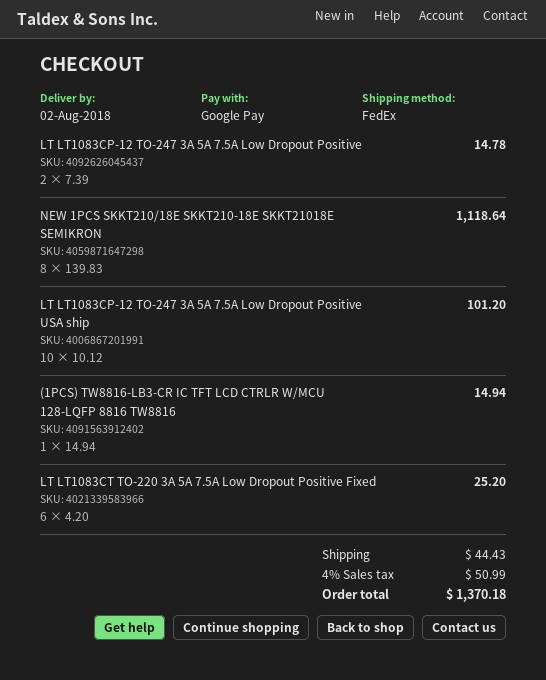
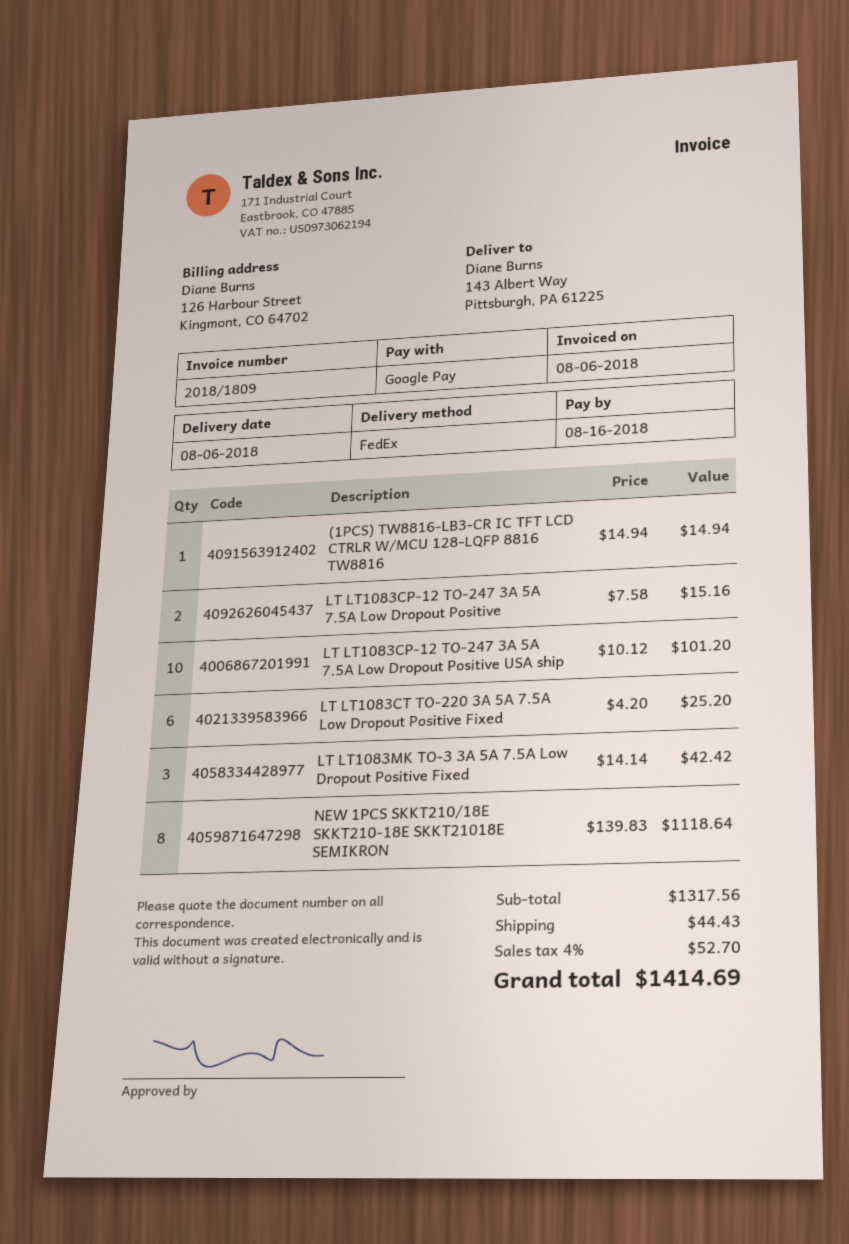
delivery date: 2018-08-02 -> 2018-08-06
LT LT1083CP-12 TO-247 3A 5A 7.5A Low Dropout Positive: 2 x 7.39 = 14.78 -> 2 x 7.58 = 15.16
LT LT1083MK TO-3 3A 5A 7.5A Low Dropout Positive Fixed: none -> 3 x 14.14 = 42.42
tax: 4% = 50.99 -> 4% = 52.70
total: 1370.18 -> 1414.69

